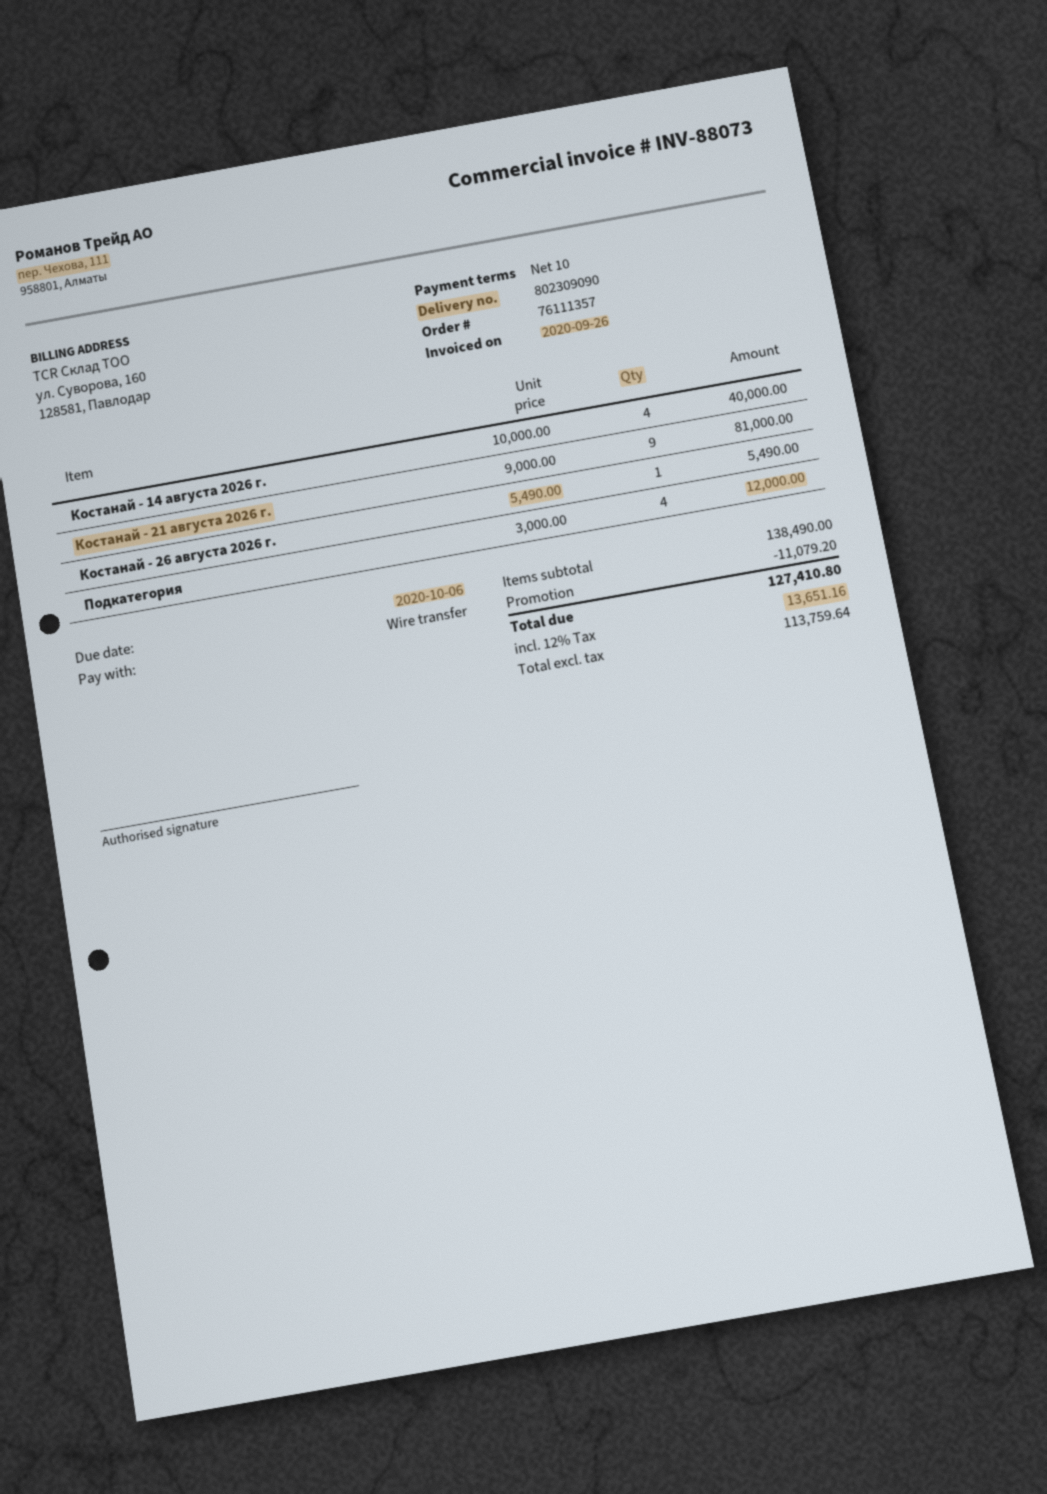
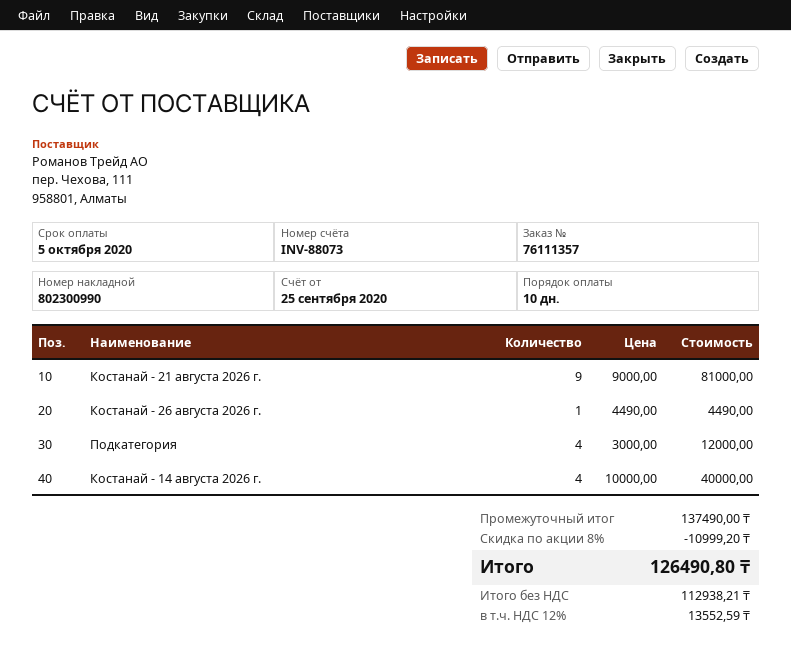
delivery note number: 802309090 -> 802300990
invoice date: 2020-09-26 -> 2020-09-25
due date: 2020-10-06 -> 2020-10-05
Костанай - 26 августа 2026 г.: 1 x 5490.00 = 5490.00 -> 1 x 4490.00 = 4490.00
subtotal: 138490.00 -> 137490.00
discount: 11079.20 -> 10999.20
net: 113759.64 -> 112938.21
tax: 12% = 13651.16 -> 12% = 13552.59
total: 127410.80 -> 126490.80

